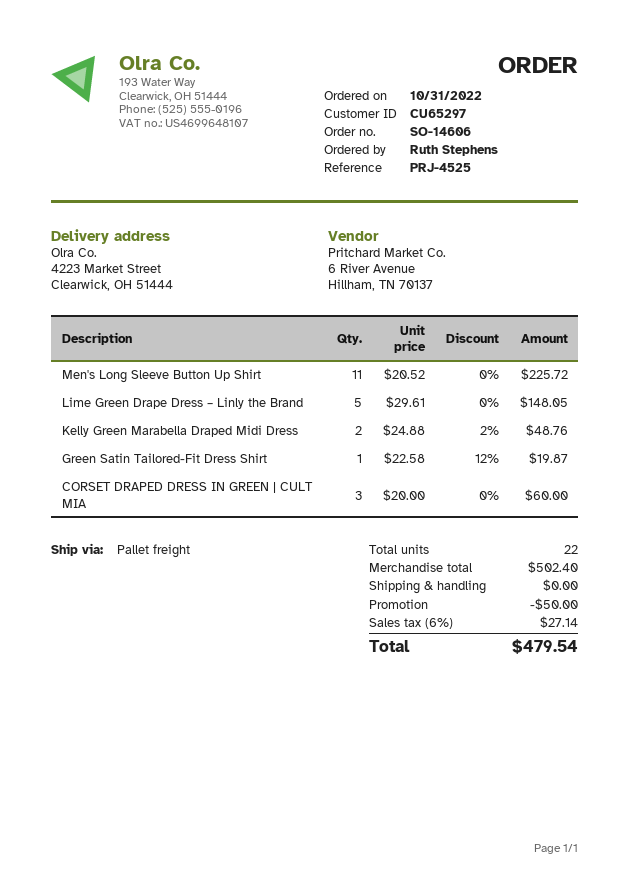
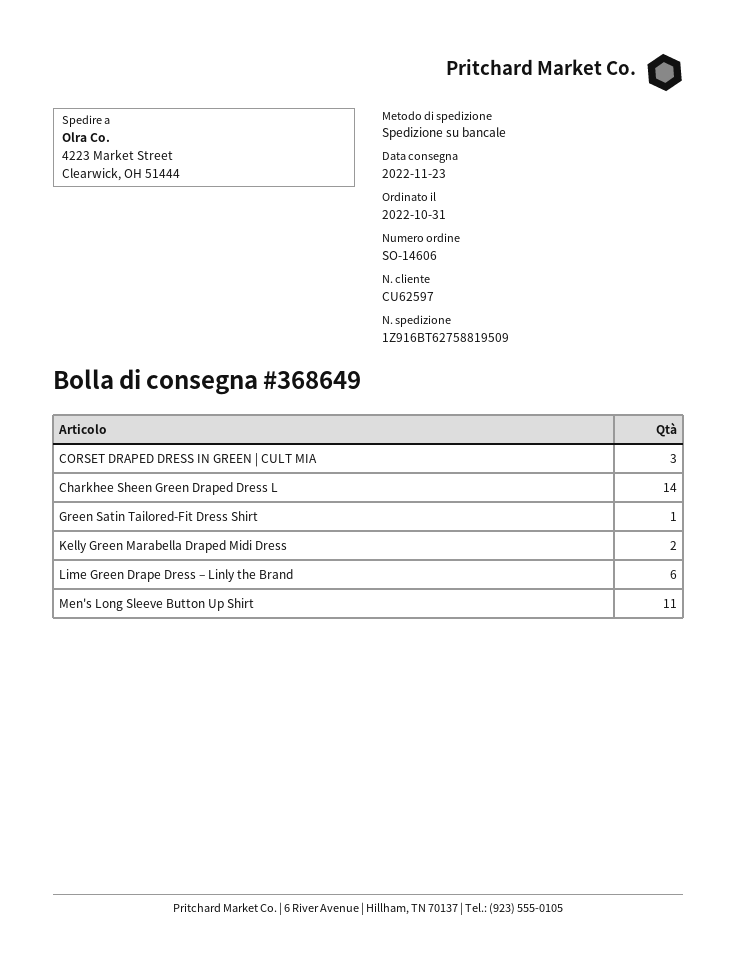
customer number: CU65297 -> CU62597
Lime Green Drape Dress – Linly the Brand: 5 -> 6
Charkhee Sheen Green Draped Dress L: none -> 14

